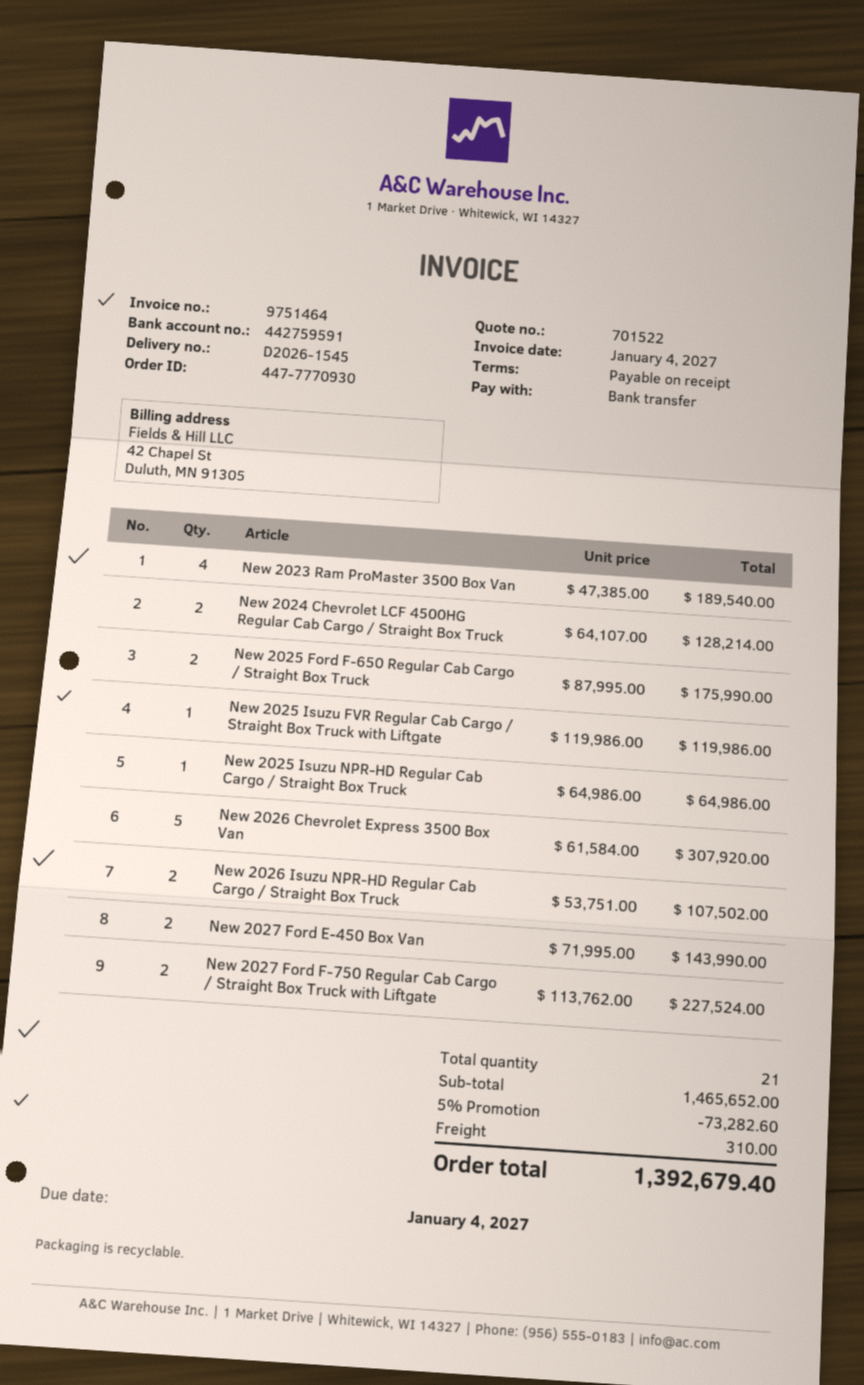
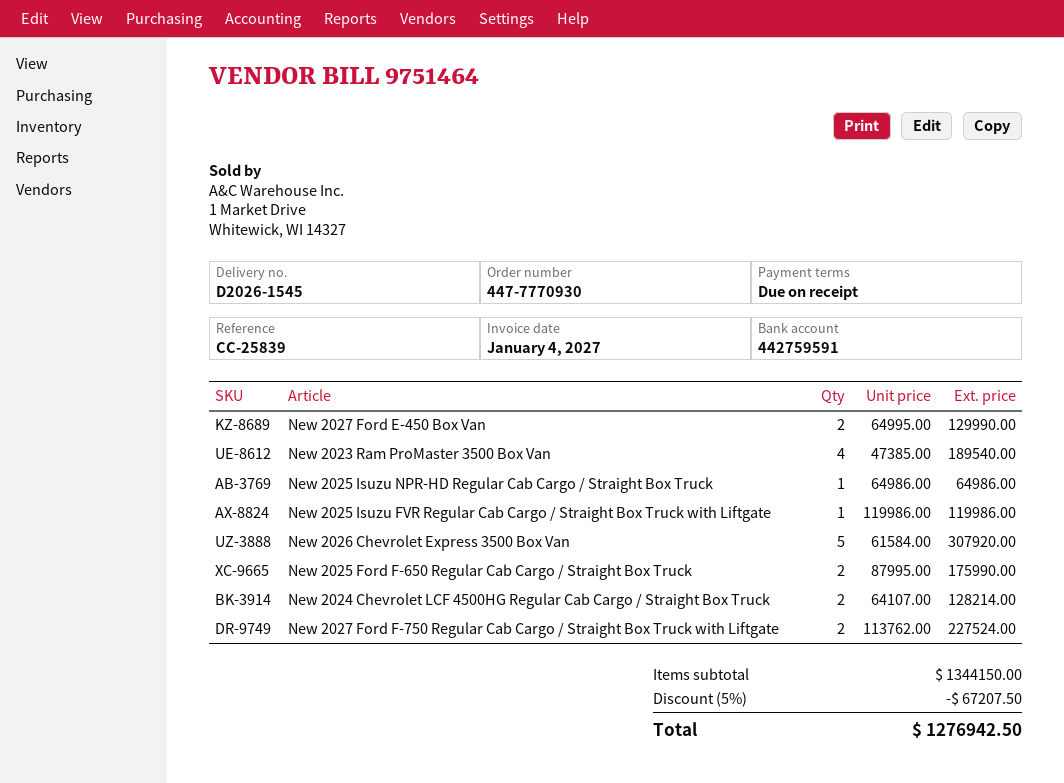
New 2026 Isuzu NPR-HD Regular Cab Cargo / Straight Box Truck: 2 x 53751.00 = 107502.00 -> none
New 2027 Ford E-450 Box Van: 2 x 71995.00 = 143990.00 -> 2 x 64995.00 = 129990.00
subtotal: 1465652.00 -> 1344150.00
discount: 5% = 73282.60 -> 5% = 67207.50
shipping: 310.00 -> none
total: 1392679.40 -> 1276942.50

